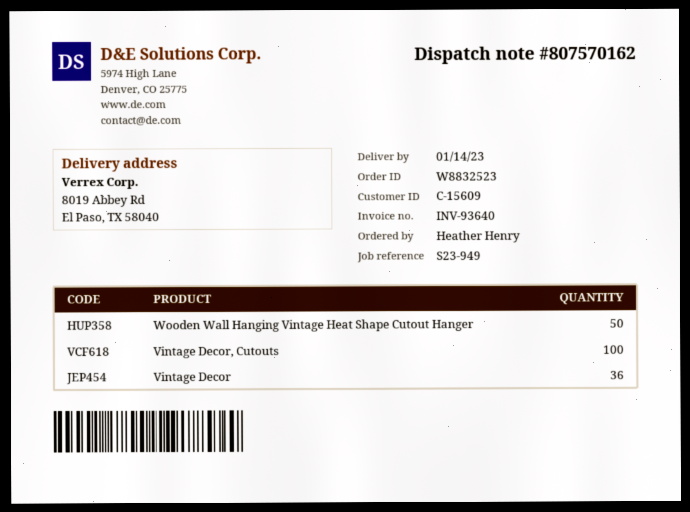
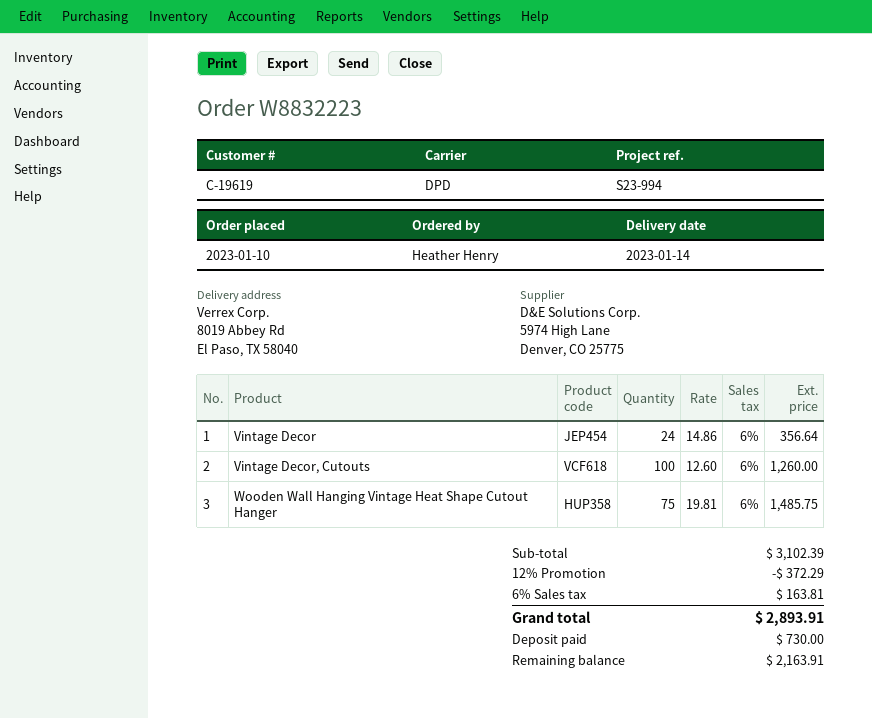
order number: W8832523 -> W8832223
customer number: C-15609 -> C-19619
reference: S23-949 -> S23-994
Wooden Wall Hanging Vintage Heat Shape Cutout Hanger: 50 -> 75
Vintage Decor: 36 -> 24

